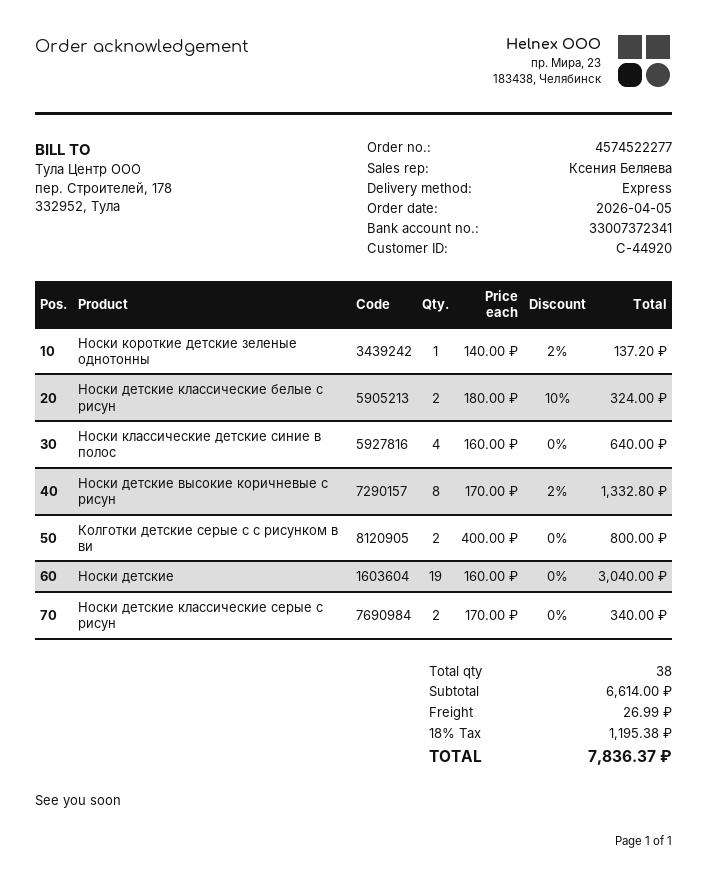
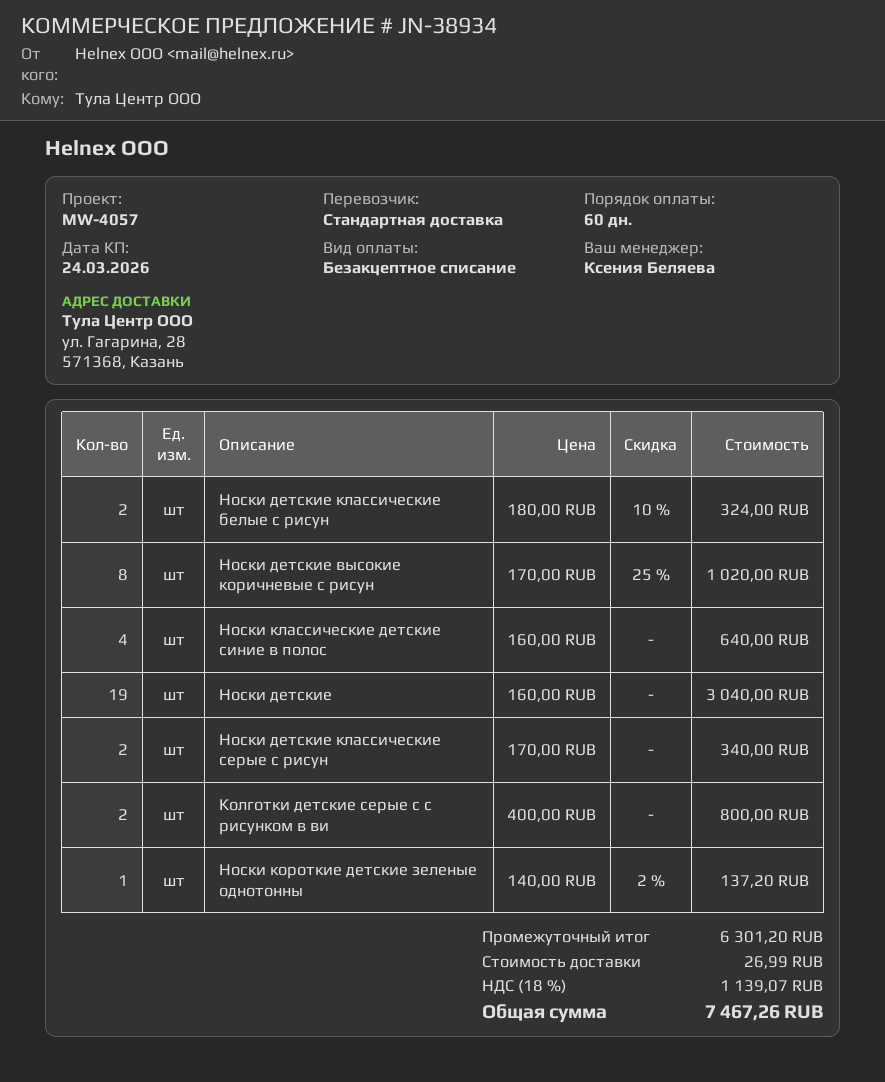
shipping method: express -> standard
Носки детские высокие коричневые с рисун: 8 x 170.00 - 2% = 1332.80 -> 8 x 170.00 - 25% = 1020.00
subtotal: 6614.00 -> 6301.20
tax: 18% = 1195.38 -> 18% = 1139.07
total: 7836.37 -> 7467.26

